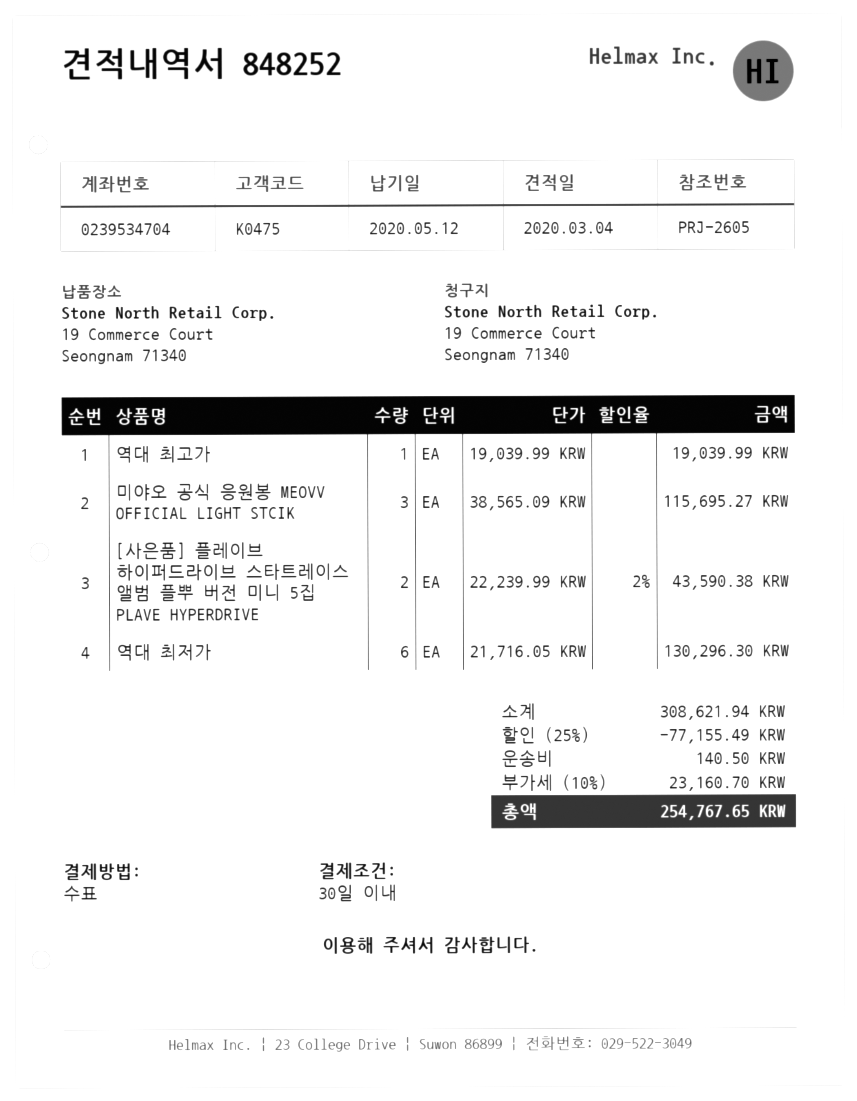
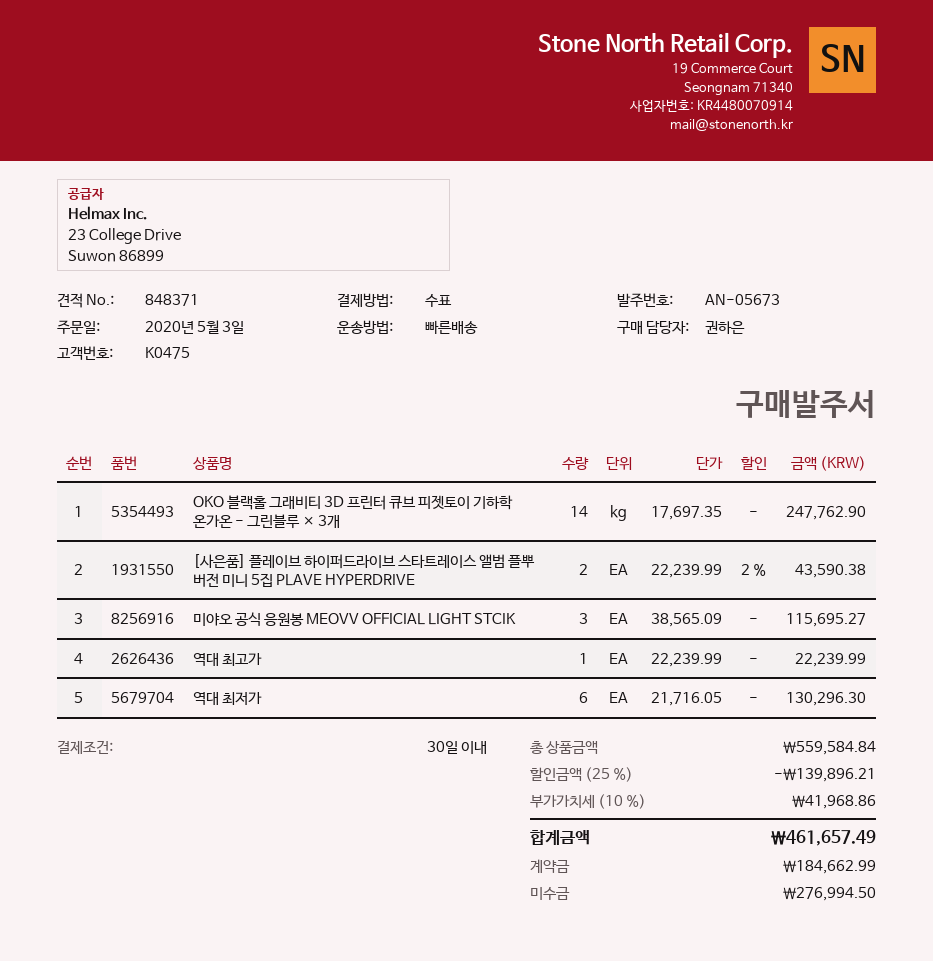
quote number: 848252 -> 848371
역대 최고가: 1 x 19039.99 = 19039.99 -> 1 x 22239.99 = 22239.99
OKO 블랙홀 그래비티 3D 프린터 큐브 피젯토이 기하학 온가온 - 그린블루 × 3개: none -> 14 x 17697.35 = 247762.90
subtotal: 308621.94 -> 559584.84
discount: 25% = 77155.49 -> 25% = 139896.21
shipping: 140.50 -> none
tax: 10% = 23160.70 -> 10% = 41968.86
total: 254767.65 -> 461657.49

